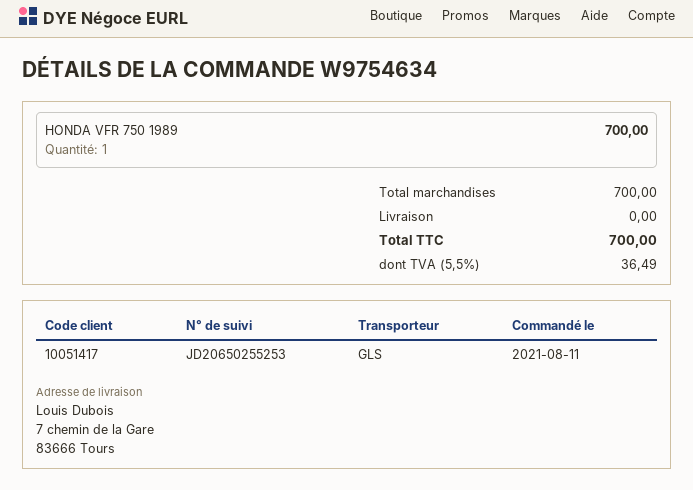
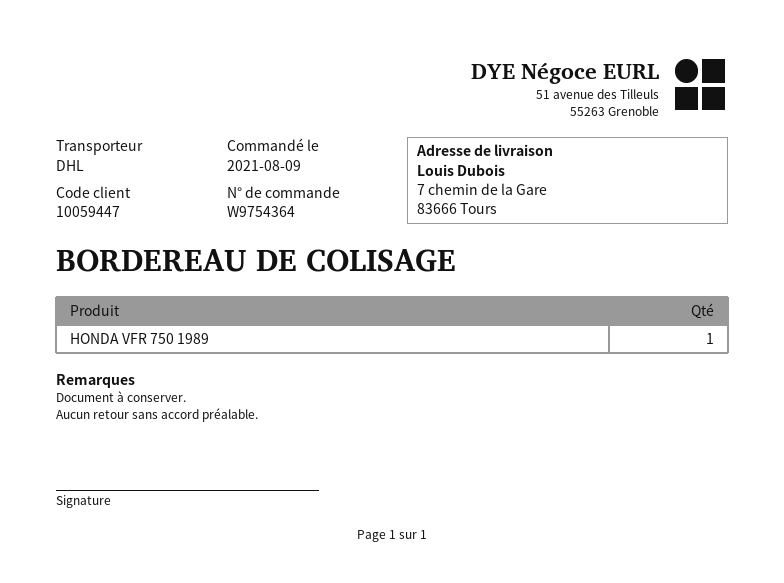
order number: W9754634 -> W9754364
order date: 2021-08-11 -> 2021-08-09
customer number: 10051417 -> 10059447
shipping method: GLS -> DHL

